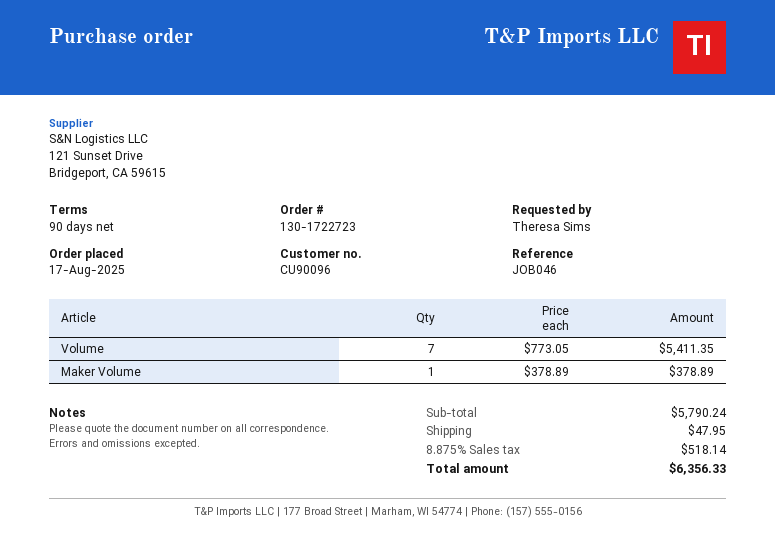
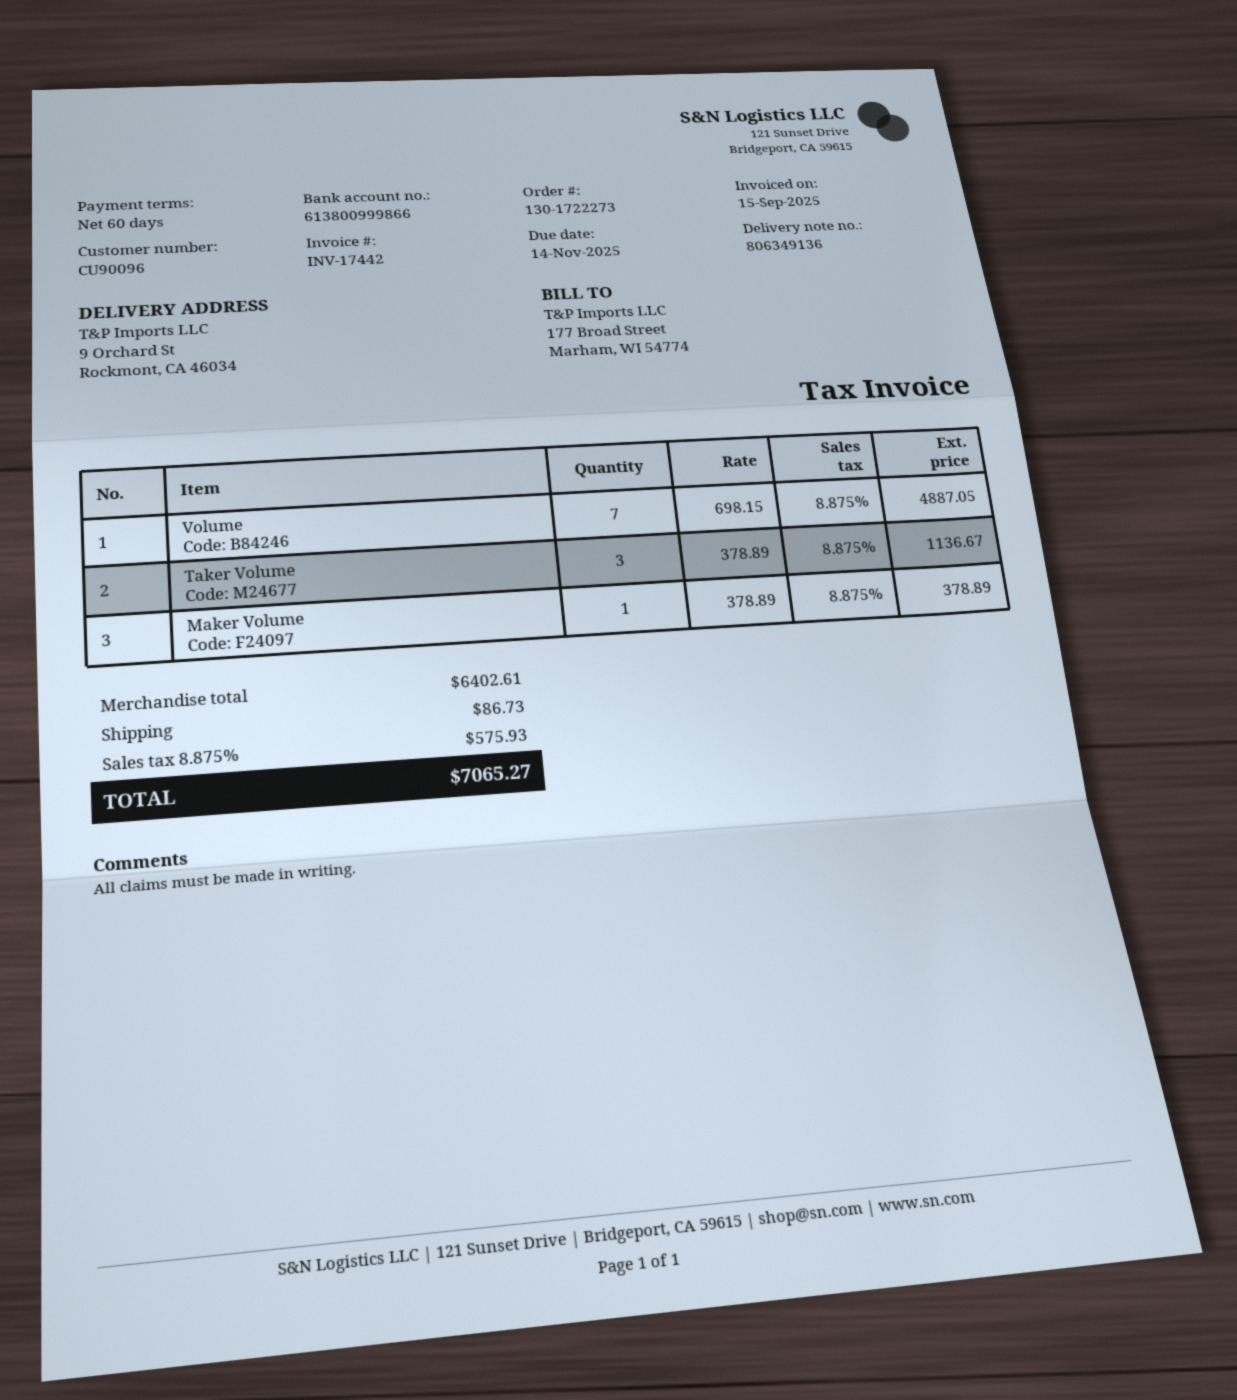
order number: 130-1722723 -> 130-1722273
payment terms: 90 days -> 60 days
Volume: 7 x 773.05 = 5411.35 -> 7 x 698.15 = 4887.05
Taker Volume: none -> 3 x 378.89 = 1136.67
subtotal: 5790.24 -> 6402.61
shipping: 47.95 -> 86.73
tax: 8.875% = 518.14 -> 8.875% = 575.93
total: 6356.33 -> 7065.27

